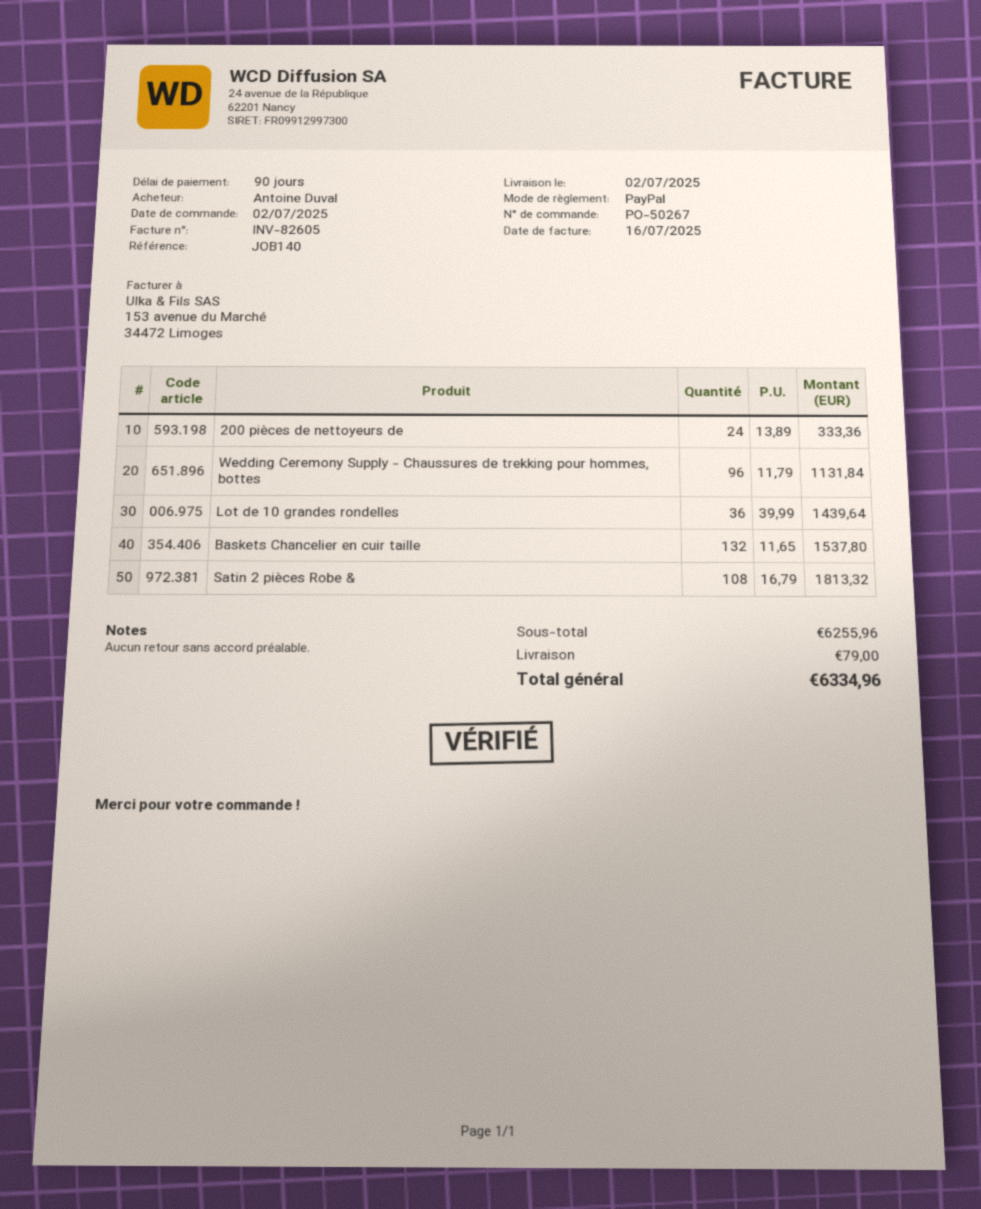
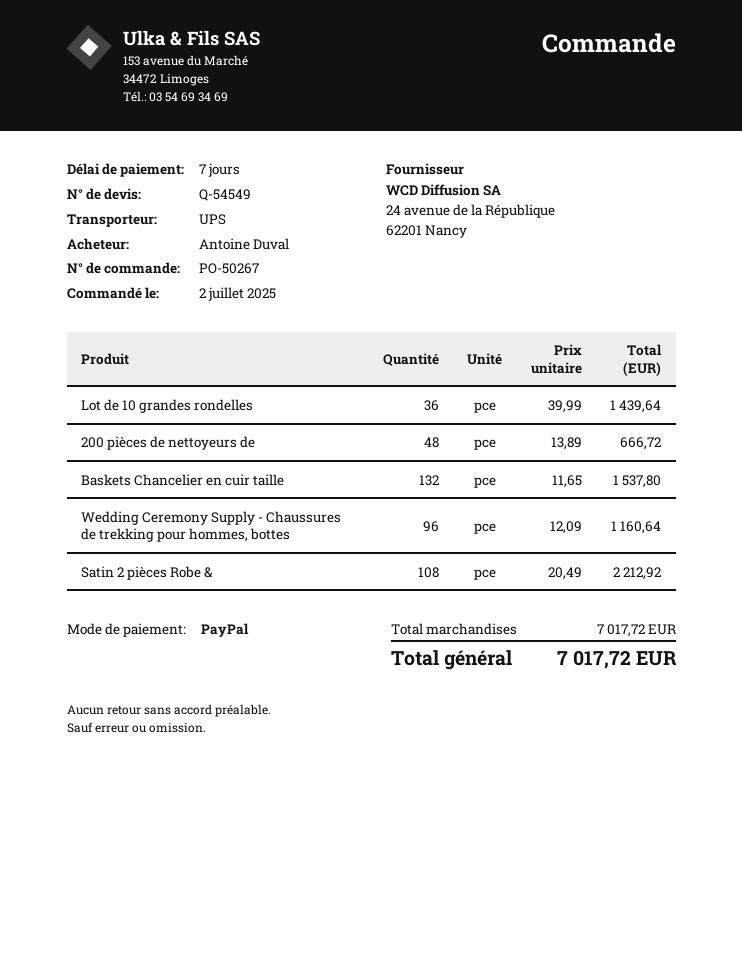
payment terms: 90 days -> 7 days
200 pièces de nettoyeurs de: 24 x 13.89 = 333.36 -> 48 x 13.89 = 666.72
Wedding Ceremony Supply - Chaussures de trekking pour hommes, bottes: 96 x 11.79 = 1131.84 -> 96 x 12.09 = 1160.64
Satin 2 pièces Robe &: 108 x 16.79 = 1813.32 -> 108 x 20.49 = 2212.92
subtotal: 6255.96 -> 7017.72
shipping: 79.00 -> none
total: 6334.96 -> 7017.72

